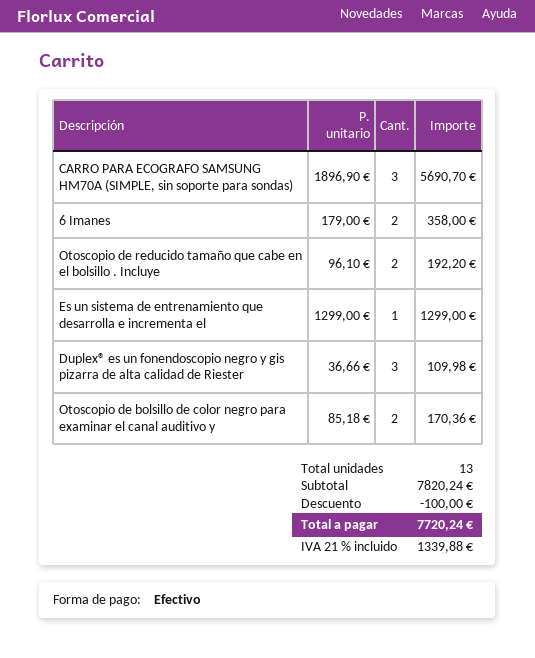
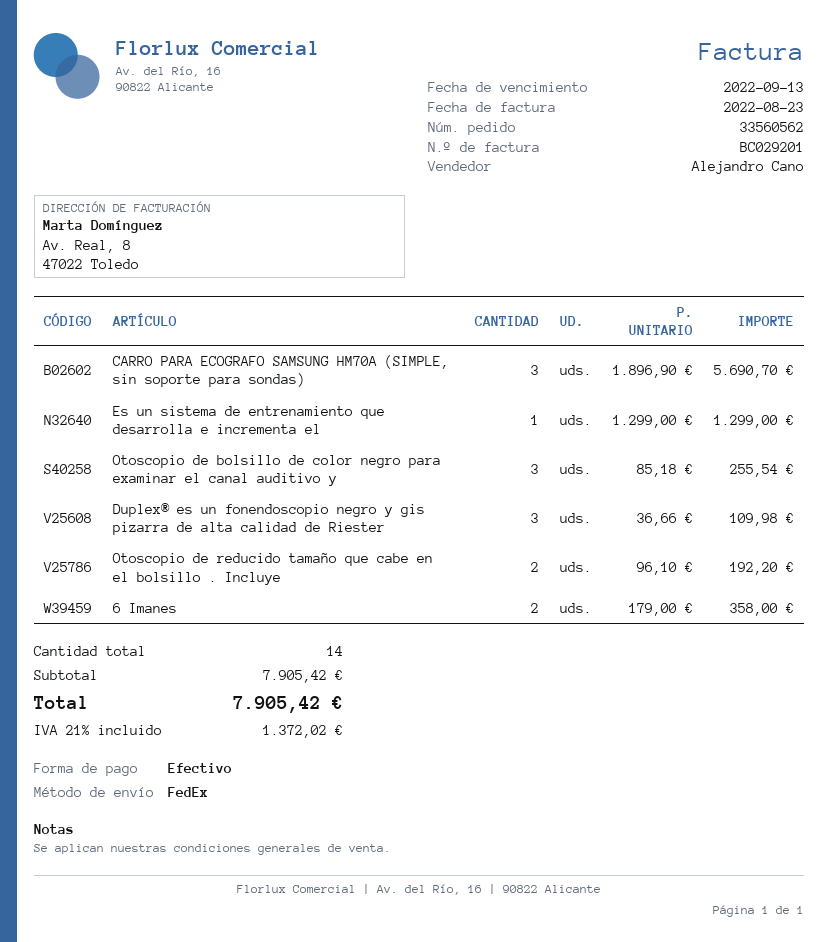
Otoscopio de bolsillo de color negro para examinar el canal auditivo y: 2 x 85.18 = 170.36 -> 3 x 85.18 = 255.54
total quantity: 13 -> 14
subtotal: 7820.24 -> 7905.42
discount: 100.00 -> none
tax: 21% = 1339.88 -> 21% = 1372.02
total: 7720.24 -> 7905.42

